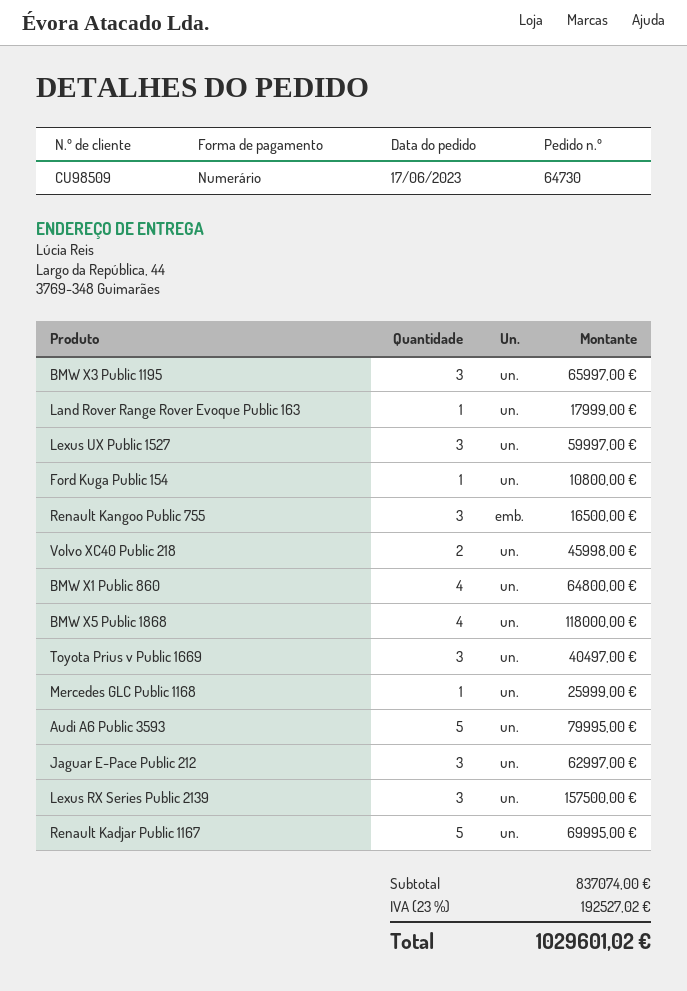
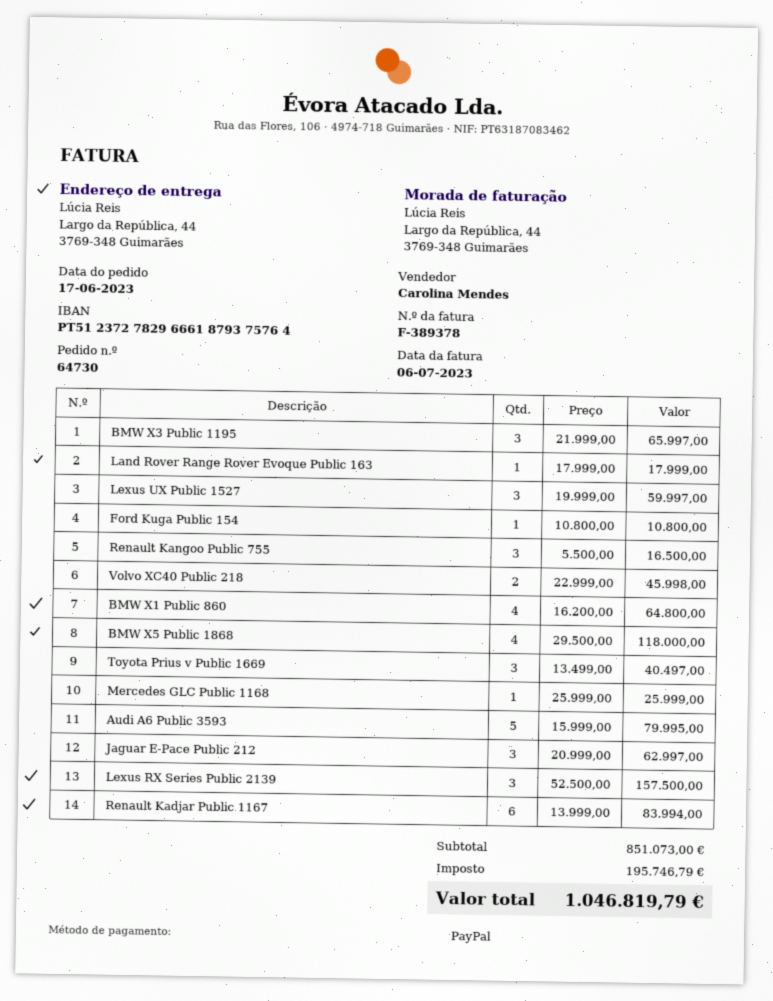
payment method: cash -> PayPal
Renault Kadjar Public 1167: 5 for 69995.00 -> 6 for 83994.00
subtotal: 837074.00 -> 851073.00
tax: 192527.02 -> 195746.79
total: 1029601.02 -> 1046819.79

